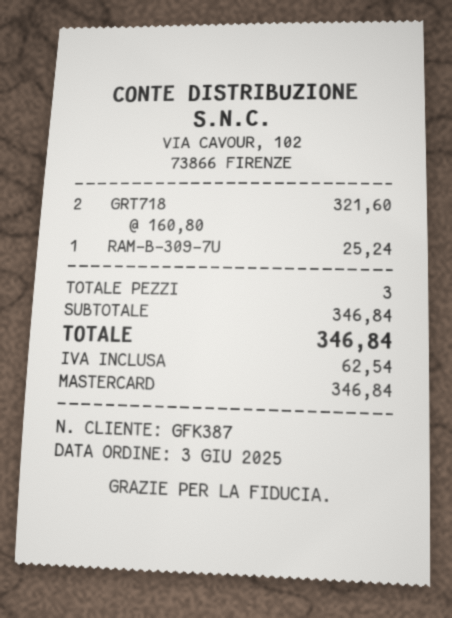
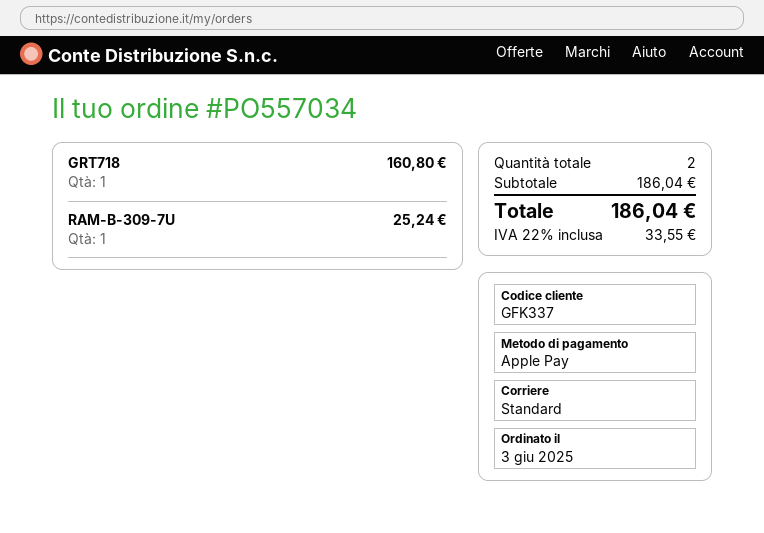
customer number: GFK387 -> GFK337
payment method: Mastercard -> Apple Pay
GRT718: 2 for 321.60 -> 1 for 160.80
total quantity: 3 -> 2
subtotal: 346.84 -> 186.04
tax: 62.54 -> 33.55
total: 346.84 -> 186.04

